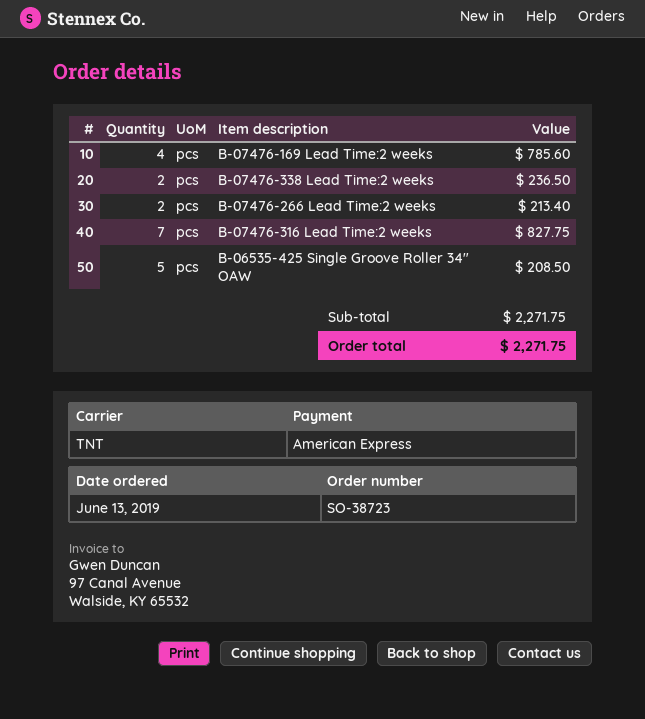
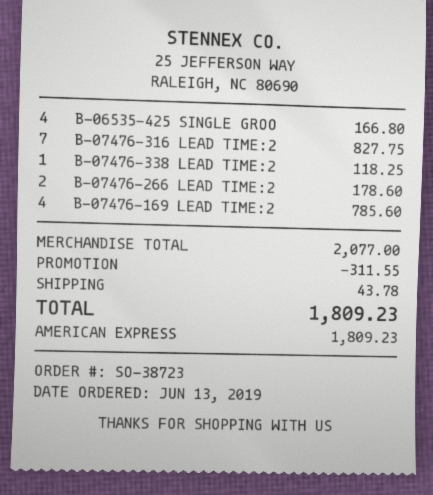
B-07476-338 Lead Time:2 weeks: 2 for 236.50 -> 1 for 118.25
B-07476-266 Lead Time:2 weeks: 2 for 213.40 -> 2 for 178.60
B-06535-425 Single Groove Roller 34" OAW: 5 for 208.50 -> 4 for 166.80
subtotal: 2271.75 -> 2077.00
discount: none -> 311.55
shipping: none -> 43.78
total: 2271.75 -> 1809.23

